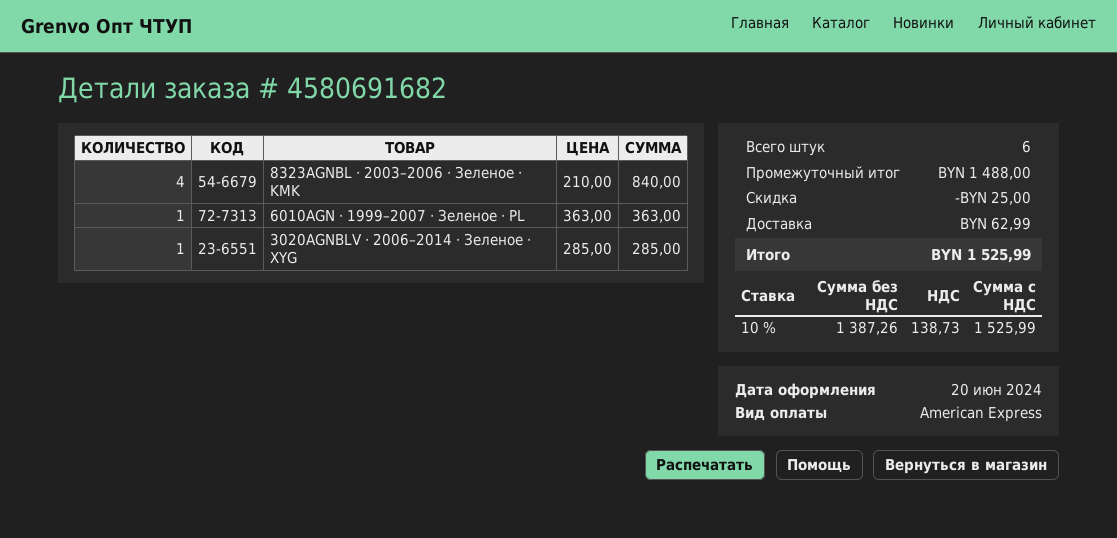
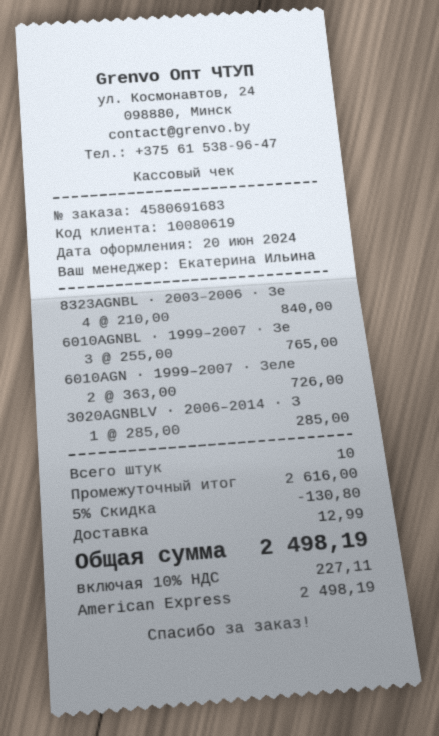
order number: 4580691682 -> 4580691683
6010AGN · 1999–2007 · Зеленое · PL: 1 x 363.00 = 363.00 -> 2 x 363.00 = 726.00
6010AGNBL · 1999–2007 · Зе: none -> 3 x 255.00 = 765.00
total quantity: 6 -> 10
subtotal: 1488.00 -> 2616.00
discount: 25.00 -> 130.80
shipping: 62.99 -> 12.99
tax: 10% = 138.73 -> 10% = 227.11
total: 1525.99 -> 2498.19

